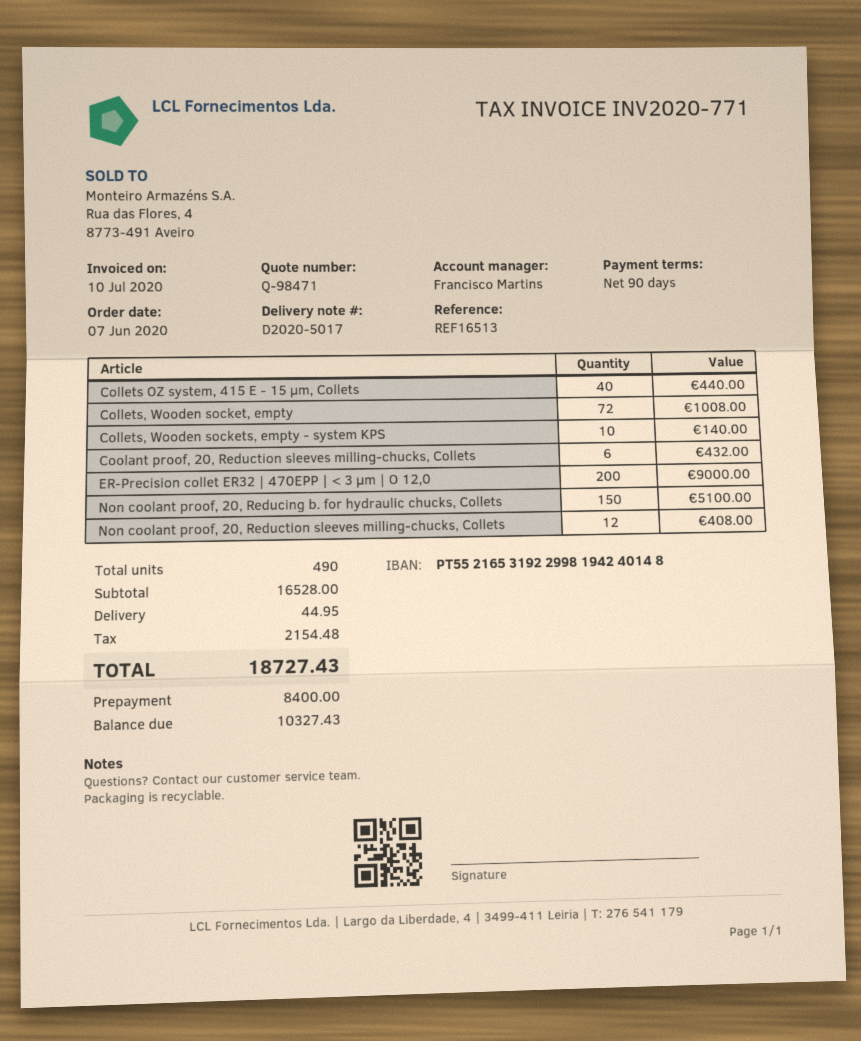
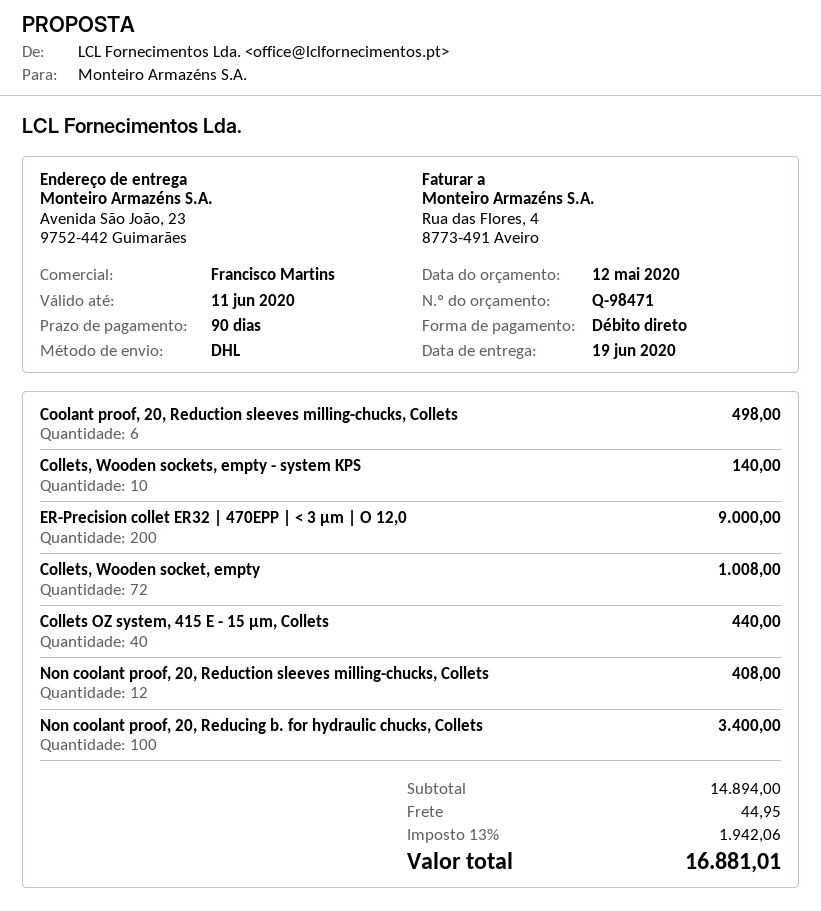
Coolant proof, 20, Reduction sleeves milling-chucks, Collets: 6 for 432.00 -> 6 for 498.00
Non coolant proof, 20, Reducing b. for hydraulic chucks, Collets: 150 for 5100.00 -> 100 for 3400.00
subtotal: 16528.00 -> 14894.00
tax: 2154.48 -> 1942.06
total: 18727.43 -> 16881.01

